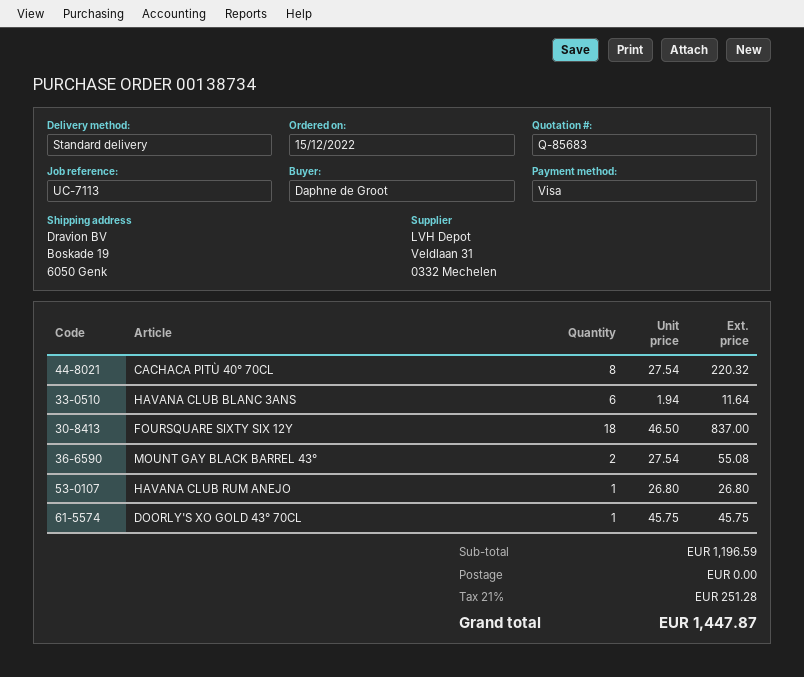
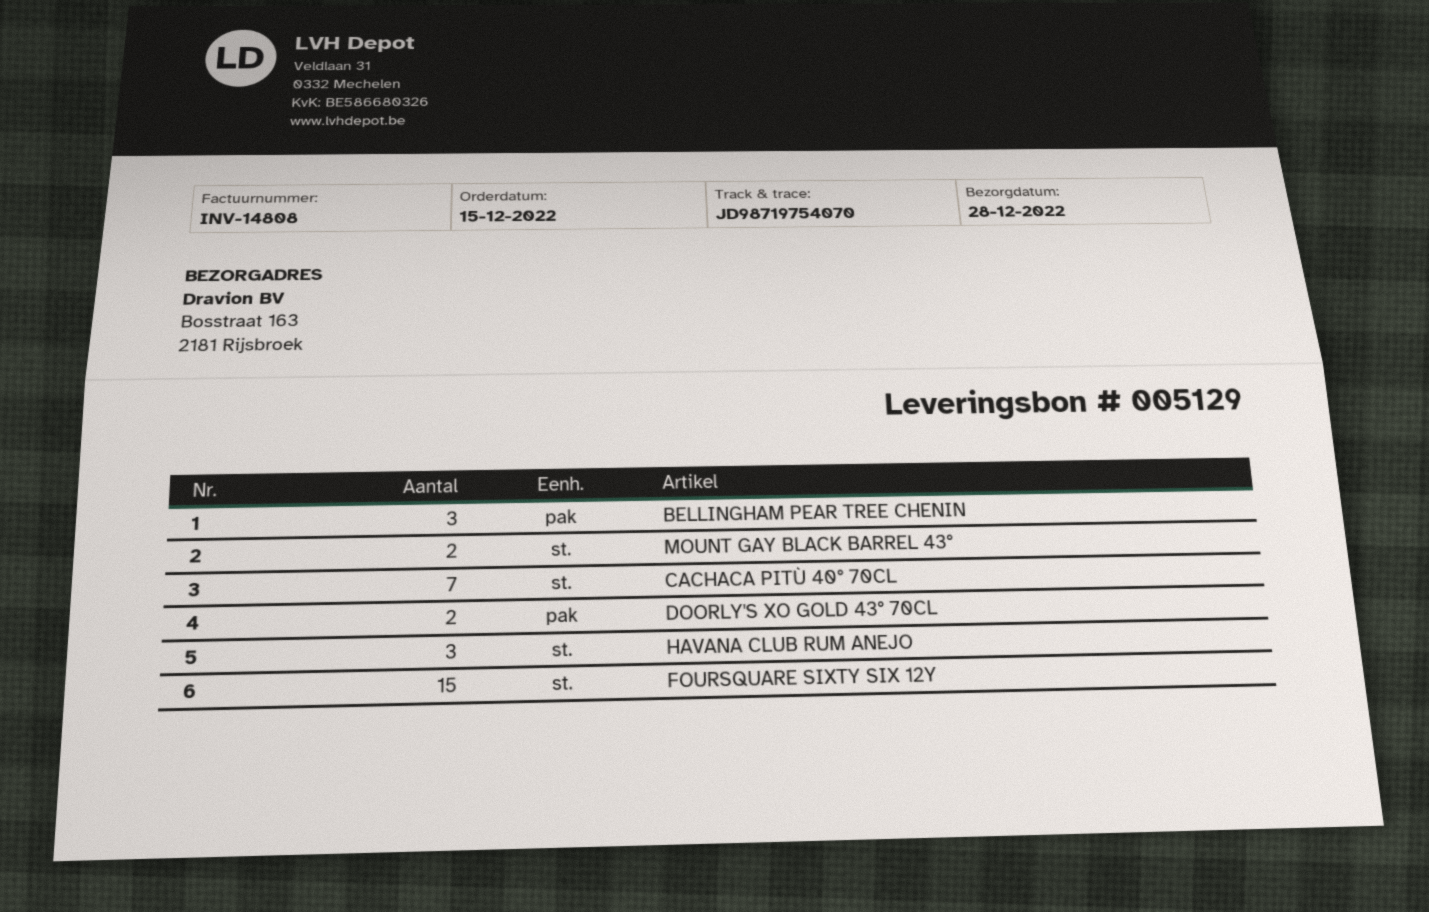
ship to: Boskade 19, 6050 Genk -> Bosstraat 163, 2181 Rijsbroek
CACHACA PITÙ 40° 70CL: 8 -> 7
HAVANA CLUB BLANC 3ANS: 6 -> none
FOURSQUARE SIXTY SIX 12Y: 18 -> 15
HAVANA CLUB RUM ANEJO: 1 -> 3
DOORLY'S XO GOLD 43° 70CL: 1 -> 2
BELLINGHAM PEAR TREE CHENIN: none -> 3

